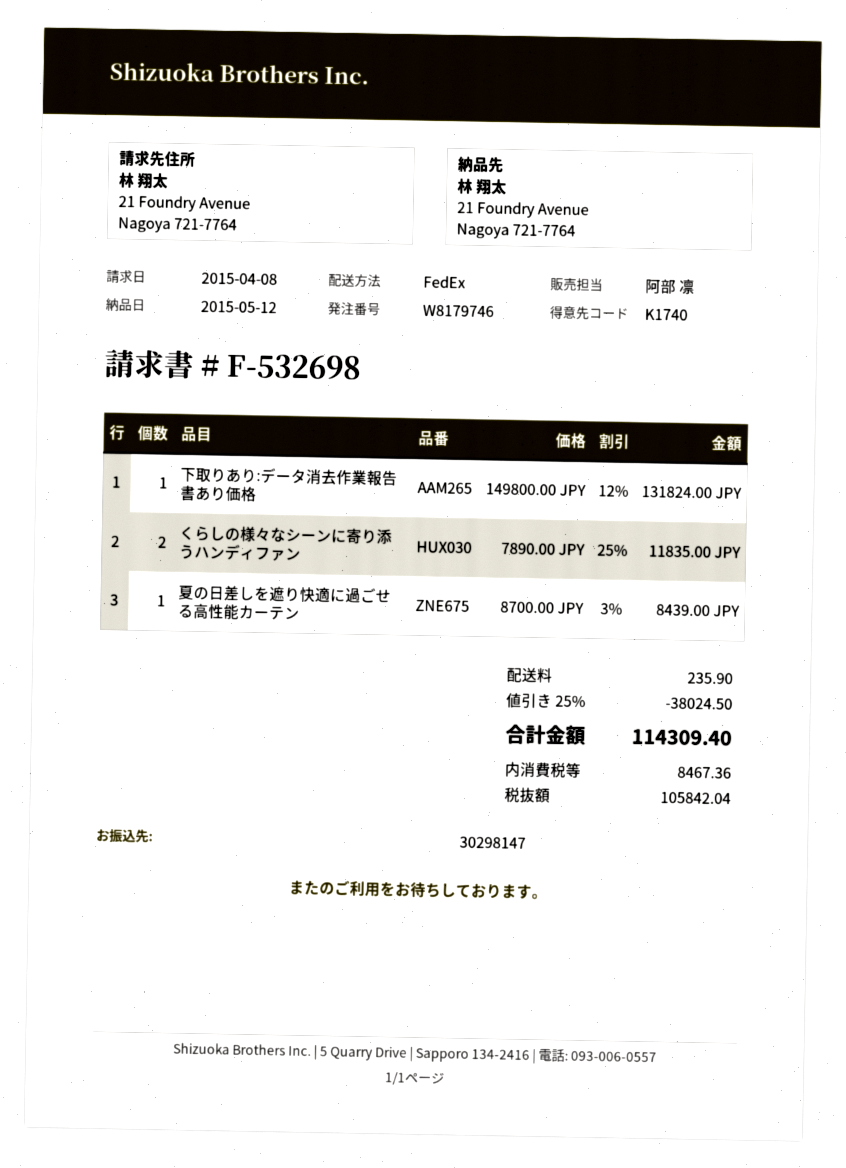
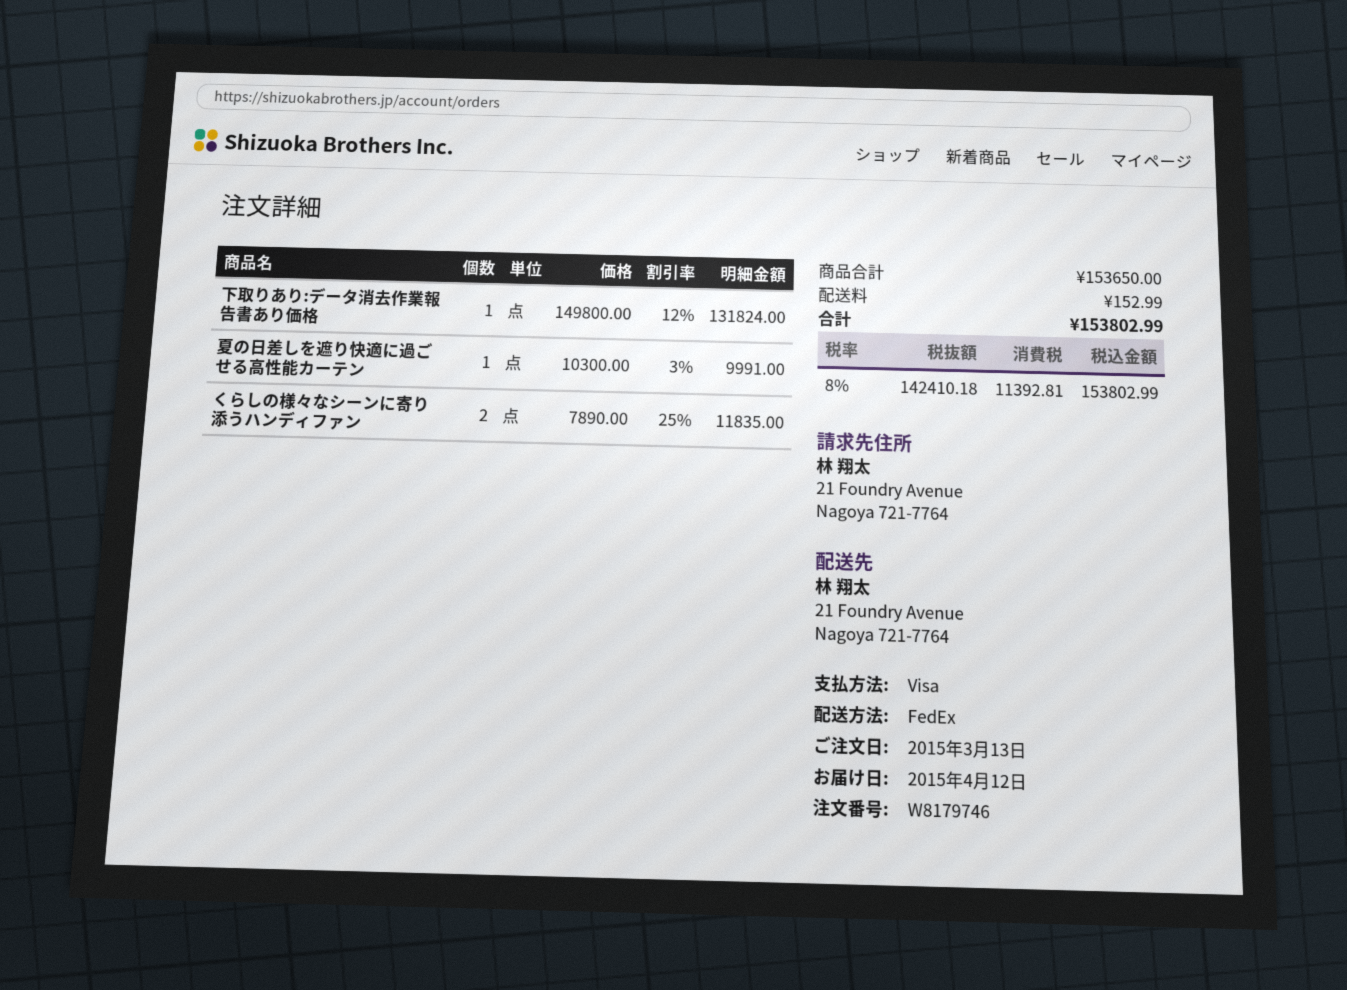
delivery date: 2015-05-12 -> 2015-04-12
夏の日差しを遮り快適に過ごせる高性能カーテン: 1 x 8700.00 - 3% = 8439.00 -> 1 x 10300.00 - 3% = 9991.00
discount: 25% = 38024.50 -> none
shipping: 235.90 -> 152.99
net: 105842.04 -> 142410.18
tax: 8467.36 -> 11392.81
total: 114309.40 -> 153802.99

